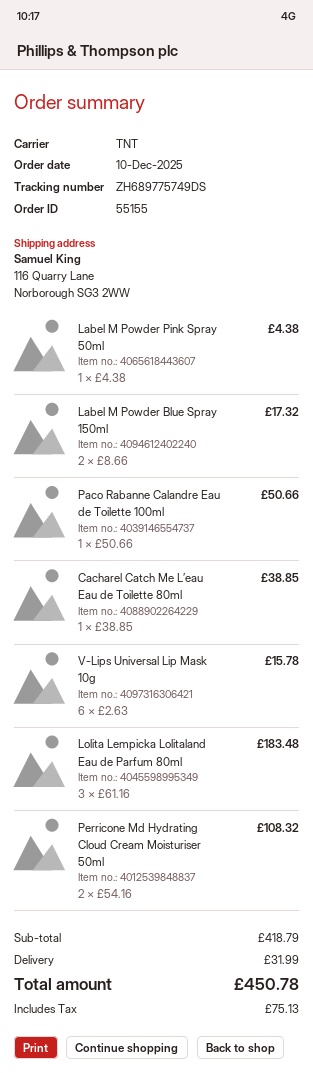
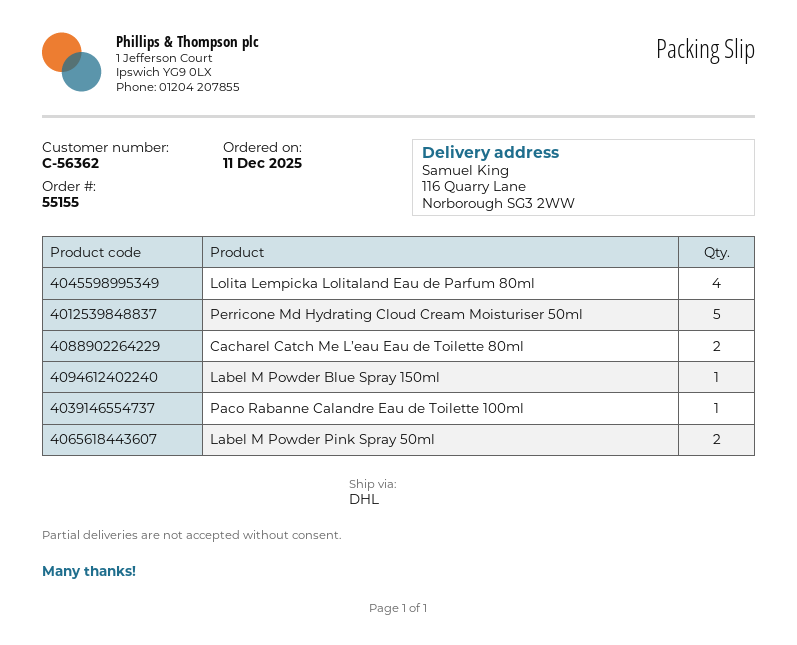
order date: 2025-12-10 -> 2025-12-11
shipping method: TNT -> DHL
Label M Powder Pink Spray 50ml: 1 -> 2
Label M Powder Blue Spray 150ml: 2 -> 1
Cacharel Catch Me L’eau Eau de Toilette 80ml: 1 -> 2
V-Lips Universal Lip Mask 10g: 6 -> none
Lolita Lempicka Lolitaland Eau de Parfum 80ml: 3 -> 4
Perricone Md Hydrating Cloud Cream Moisturiser 50ml: 2 -> 5

